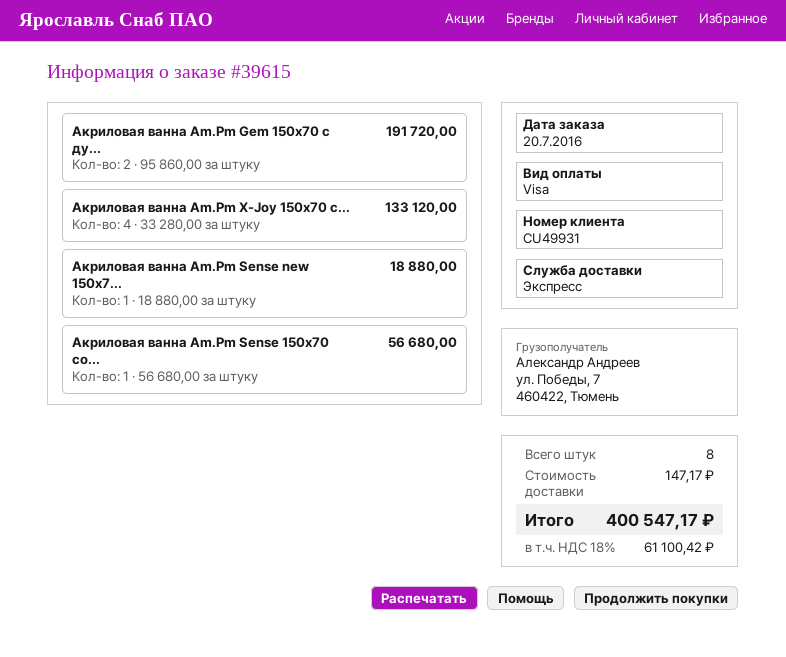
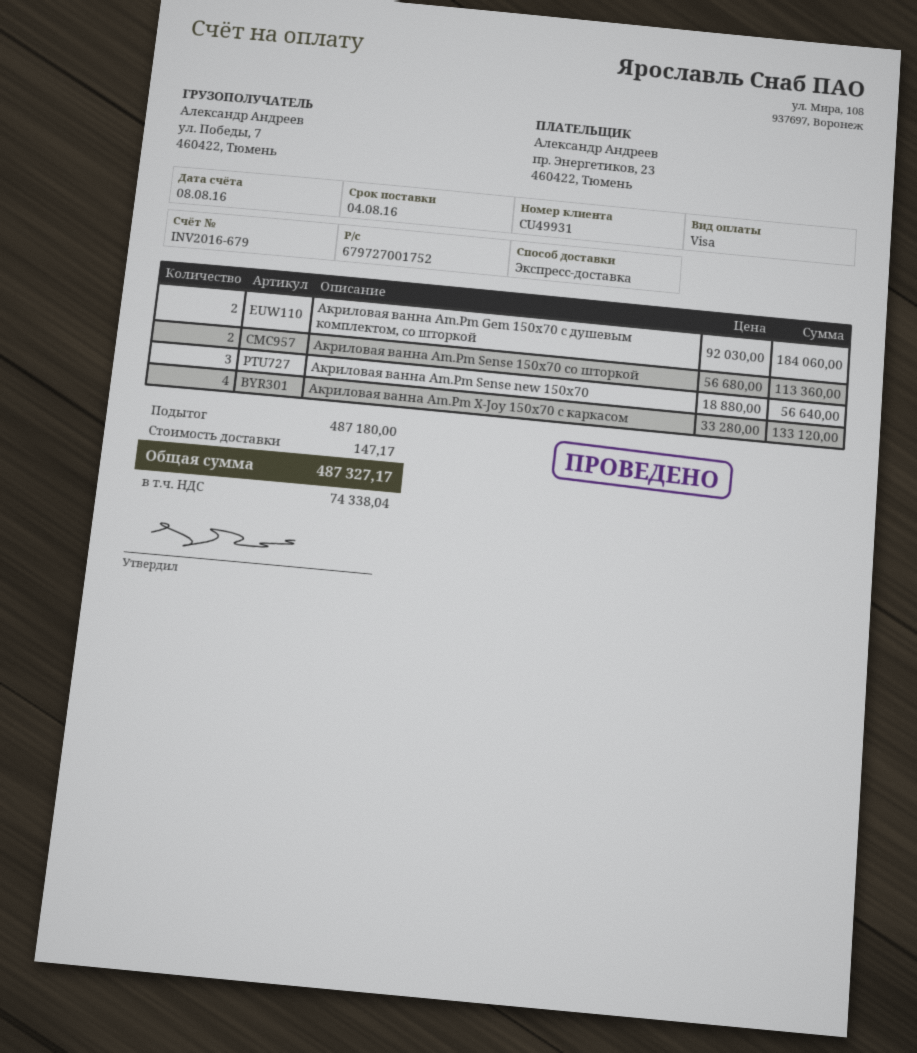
Акриловая ванна Am.Pm Gem 150x70 с ду...: 2 x 95860.00 = 191720.00 -> 2 x 92030.00 = 184060.00
Акриловая ванна Am.Pm Sense new 150x7...: 1 x 18880.00 = 18880.00 -> 3 x 18880.00 = 56640.00
Акриловая ванна Am.Pm Sense 150x70 со...: 1 x 56680.00 = 56680.00 -> 2 x 56680.00 = 113360.00
tax: 61100.42 -> 74338.04
total: 400547.17 -> 487327.17

